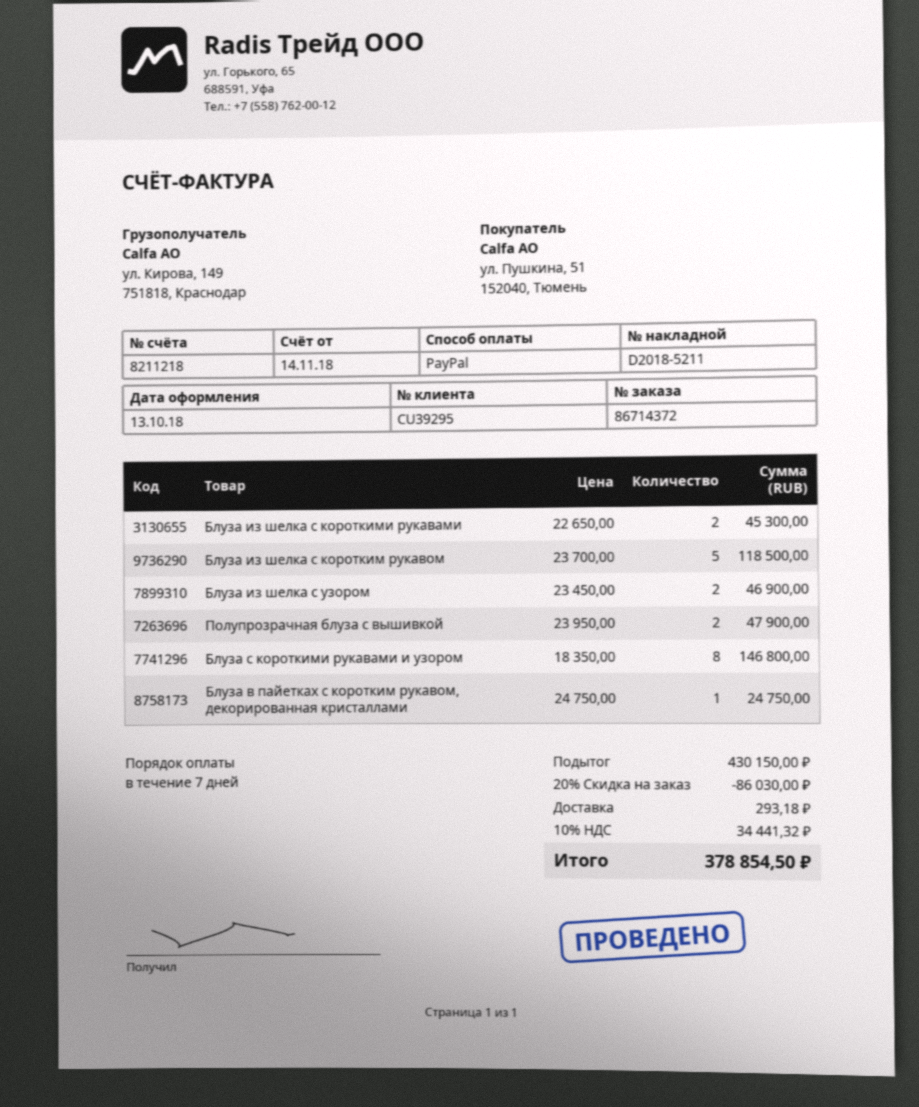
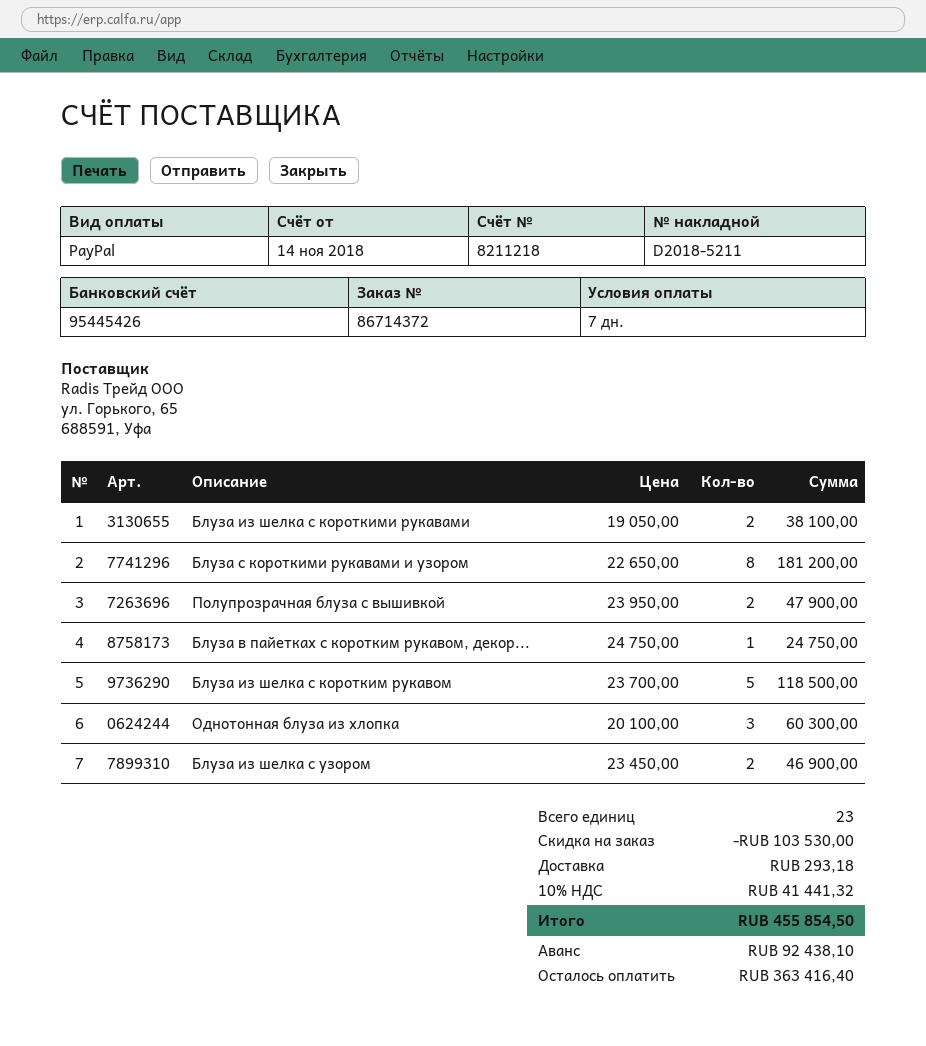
Блуза из шелка с короткими рукавами: 2 x 22650.00 = 45300.00 -> 2 x 19050.00 = 38100.00
Блуза с короткими рукавами и узором: 8 x 18350.00 = 146800.00 -> 8 x 22650.00 = 181200.00
Однотонная блуза из хлопка: none -> 3 x 20100.00 = 60300.00
discount: 86030.00 -> 103530.00
tax: 10% = 34441.32 -> 10% = 41441.32
total: 378854.50 -> 455854.50

